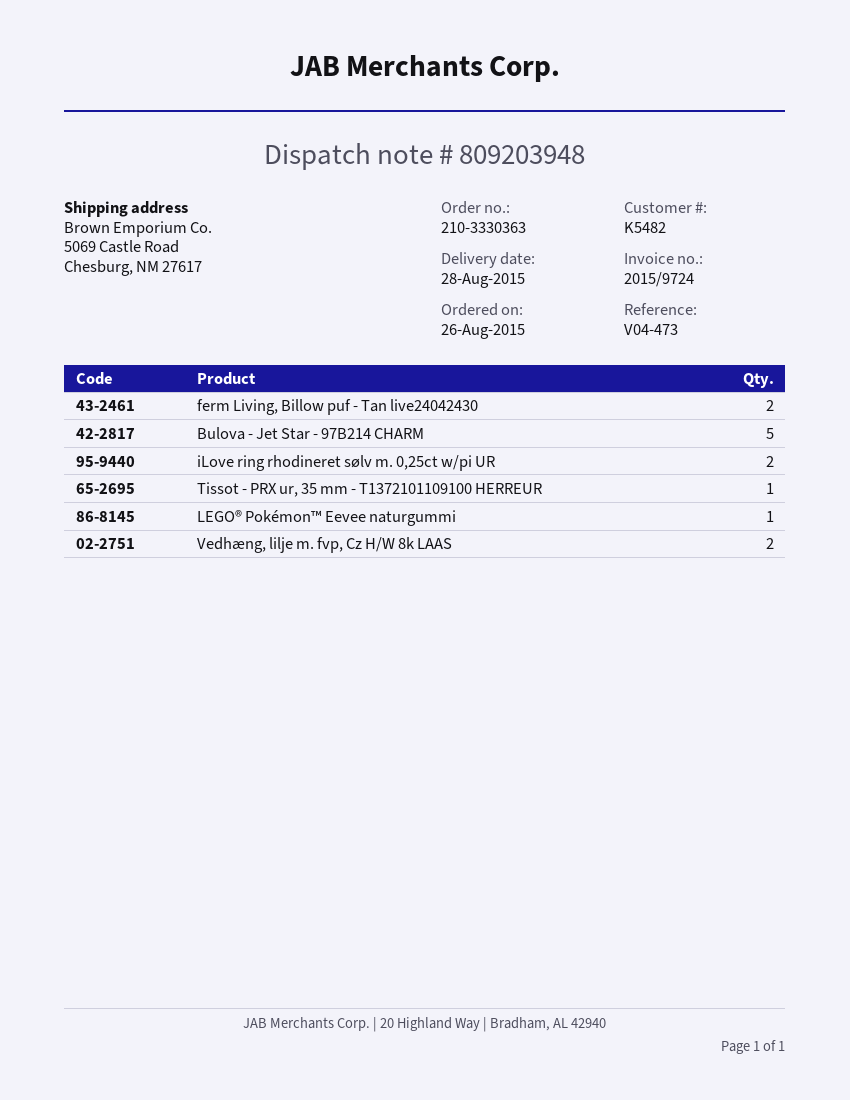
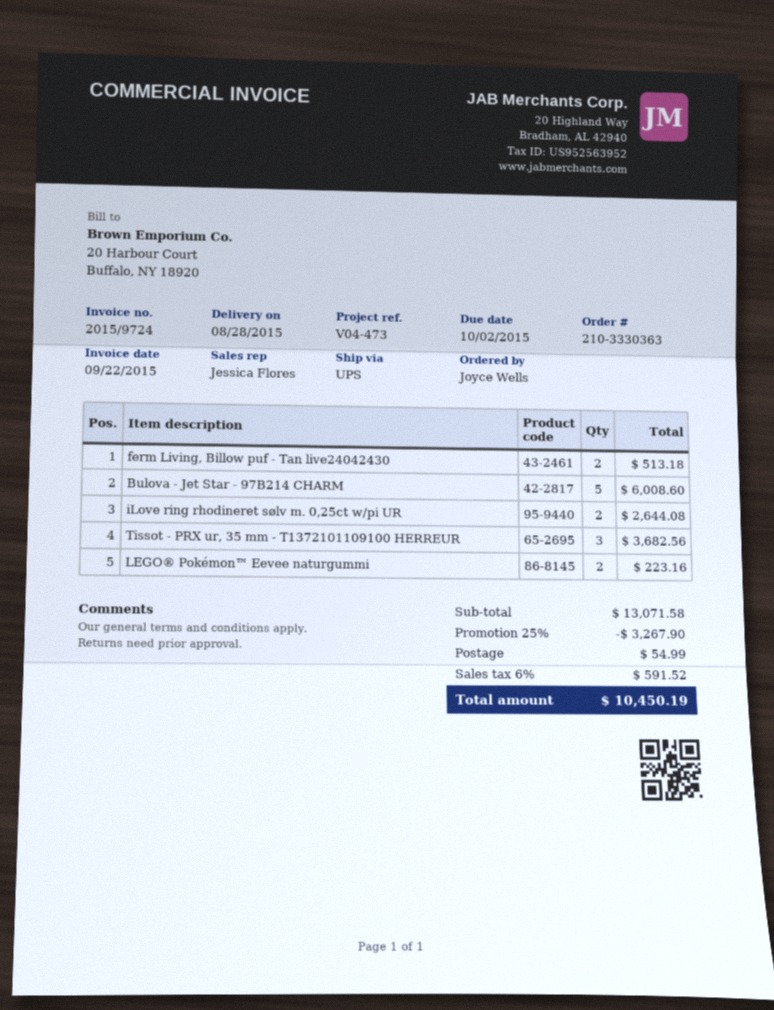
Tissot - PRX ur, 35 mm - T1372101109100 HERREUR: 1 -> 3
LEGO® Pokémon™ Eevee naturgummi: 1 -> 2
Vedhæng, lilje m. fvp, Cz H/W 8k LAAS: 2 -> none

